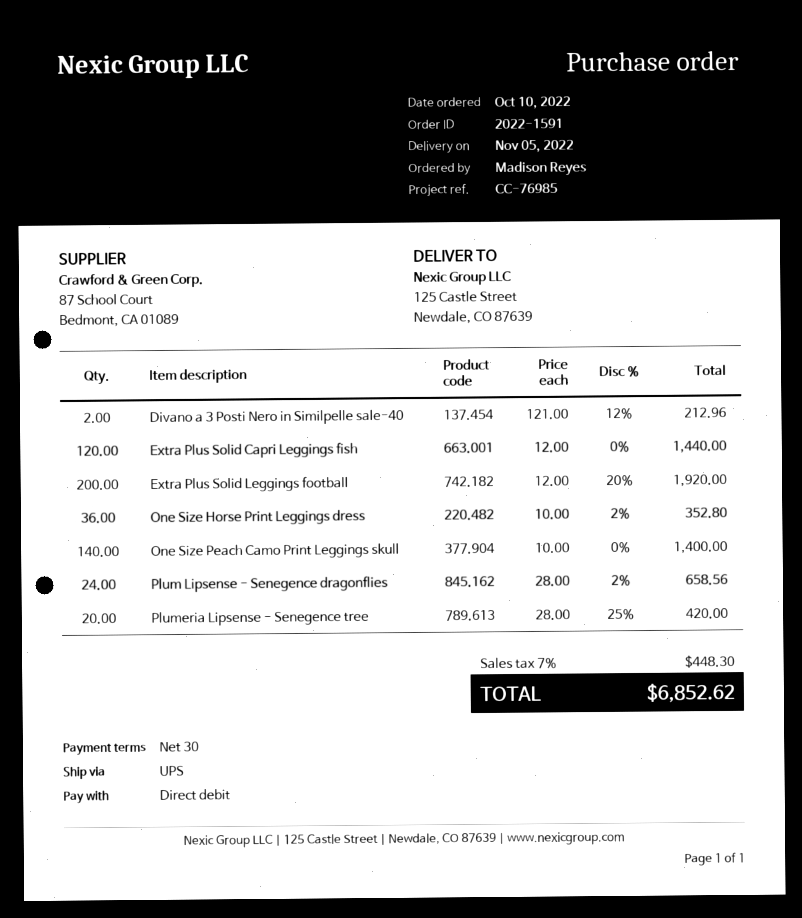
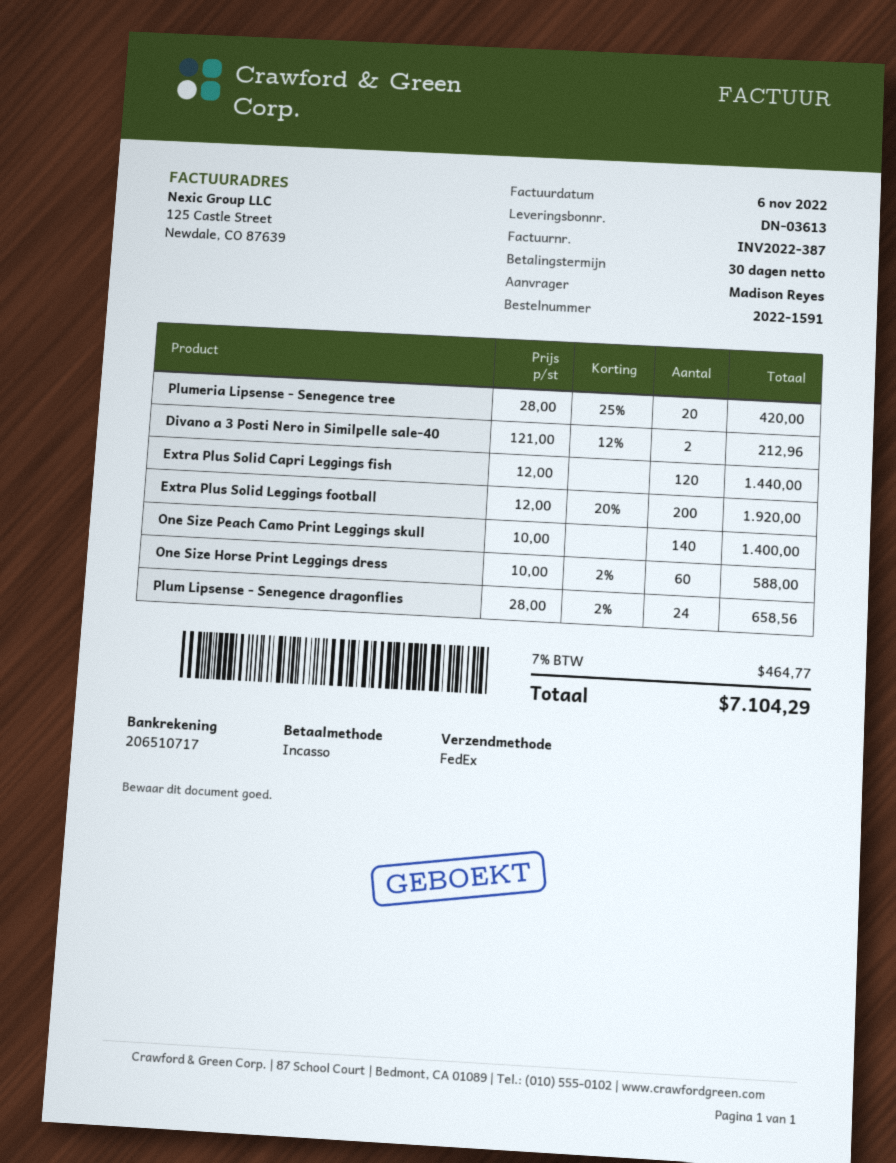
shipping method: UPS -> FedEx
One Size Horse Print Leggings dress: 36 x 10.00 - 2% = 352.80 -> 60 x 10.00 - 2% = 588.00
tax: 7% = 448.30 -> 7% = 464.77
total: 6852.62 -> 7104.29

